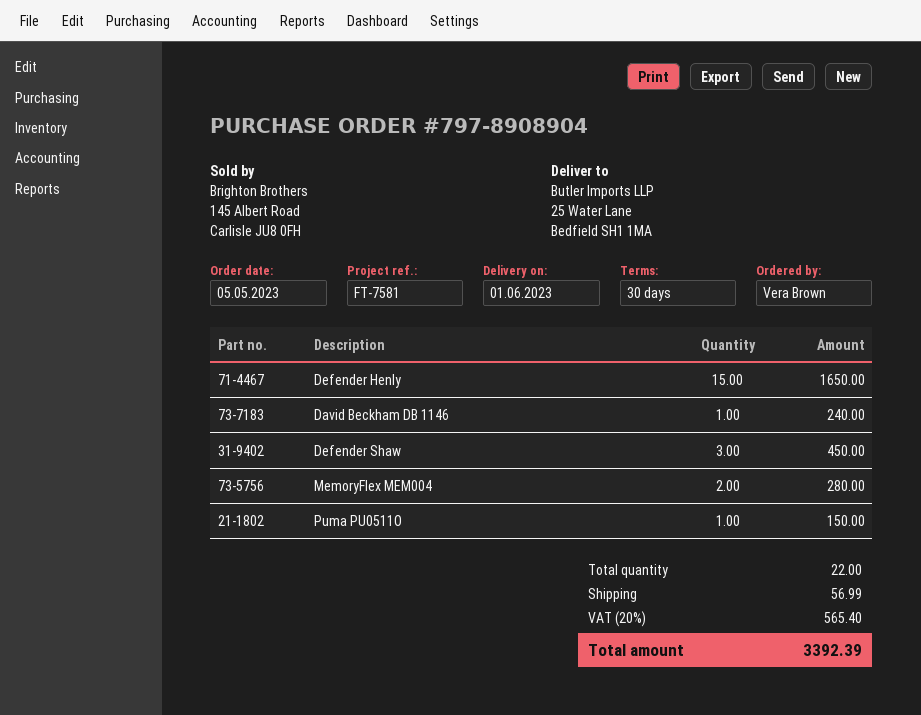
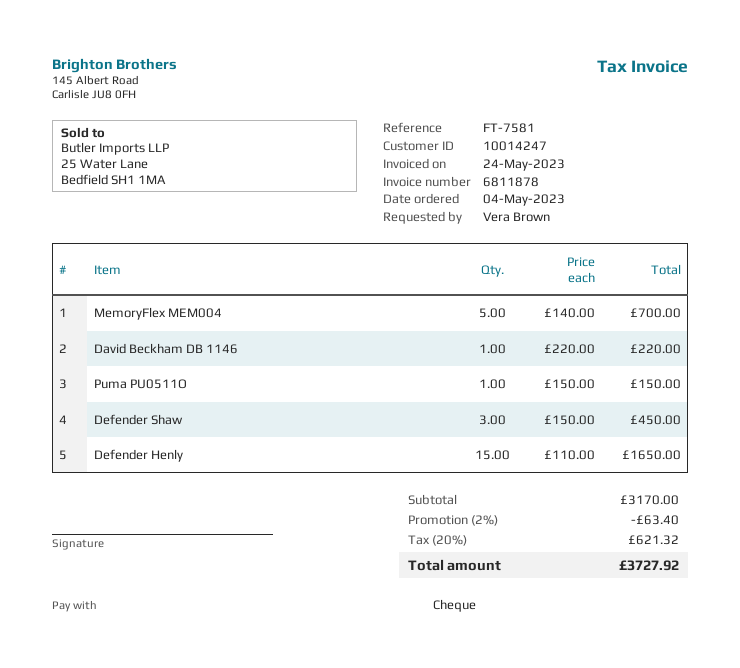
order date: 2023-05-05 -> 2023-05-04
David Beckham DB 1146: 1 for 240.00 -> 1 for 220.00
MemoryFlex MEM004: 2 for 280.00 -> 5 for 700.00
discount: none -> 2% = 63.40
shipping: 56.99 -> none
tax: 20% = 565.40 -> 20% = 621.32
total: 3392.39 -> 3727.92

